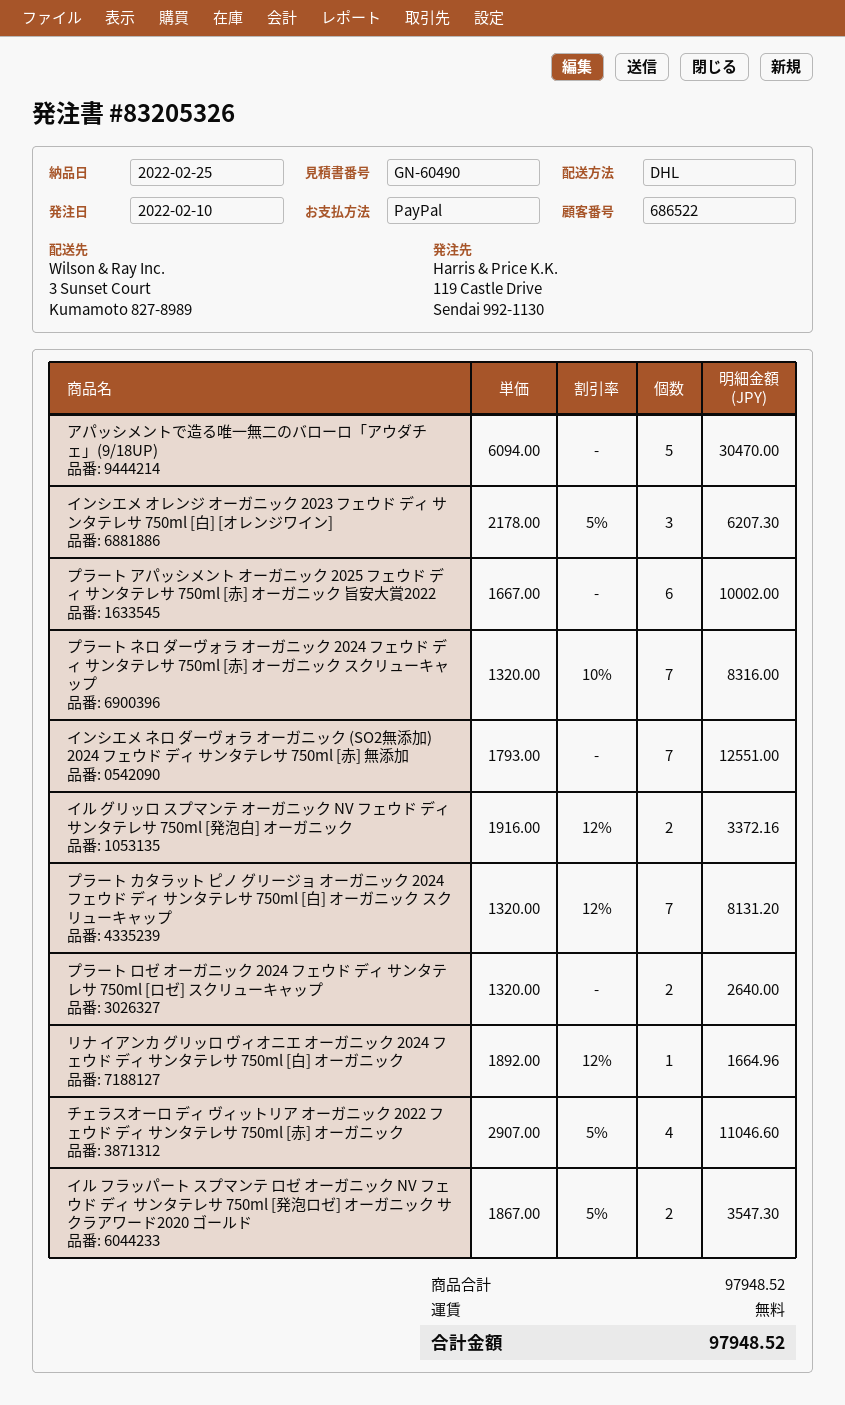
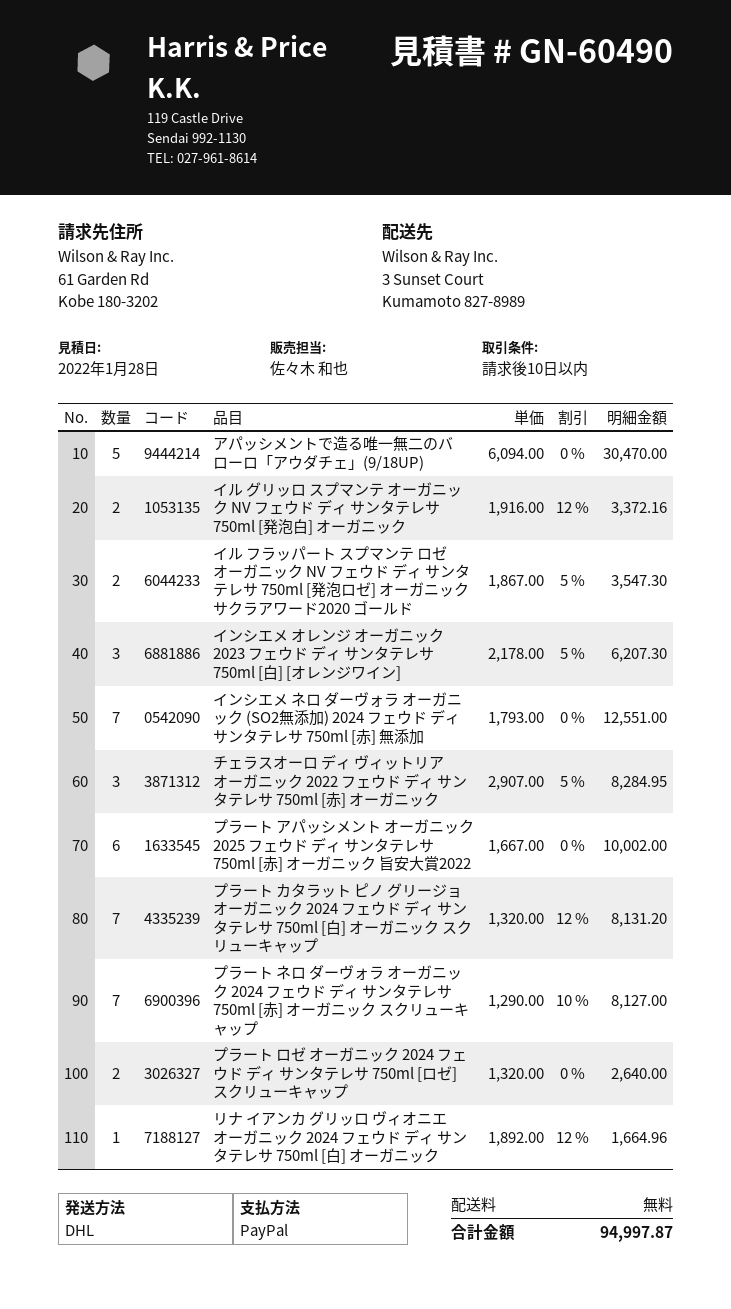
プラート ネロ ダーヴォラ オーガニック 2024 フェウド ディ サンタテレサ 750ml [赤] オーガニック スクリューキャップ: 7 x 1320.00 - 10% = 8316.00 -> 7 x 1290.00 - 10% = 8127.00
チェラスオーロ ディ ヴィットリア オーガニック 2022 フェウド ディ サンタテレサ 750ml [赤] オーガニック: 4 x 2907.00 - 5% = 11046.60 -> 3 x 2907.00 - 5% = 8284.95
total: 97948.52 -> 94997.87

